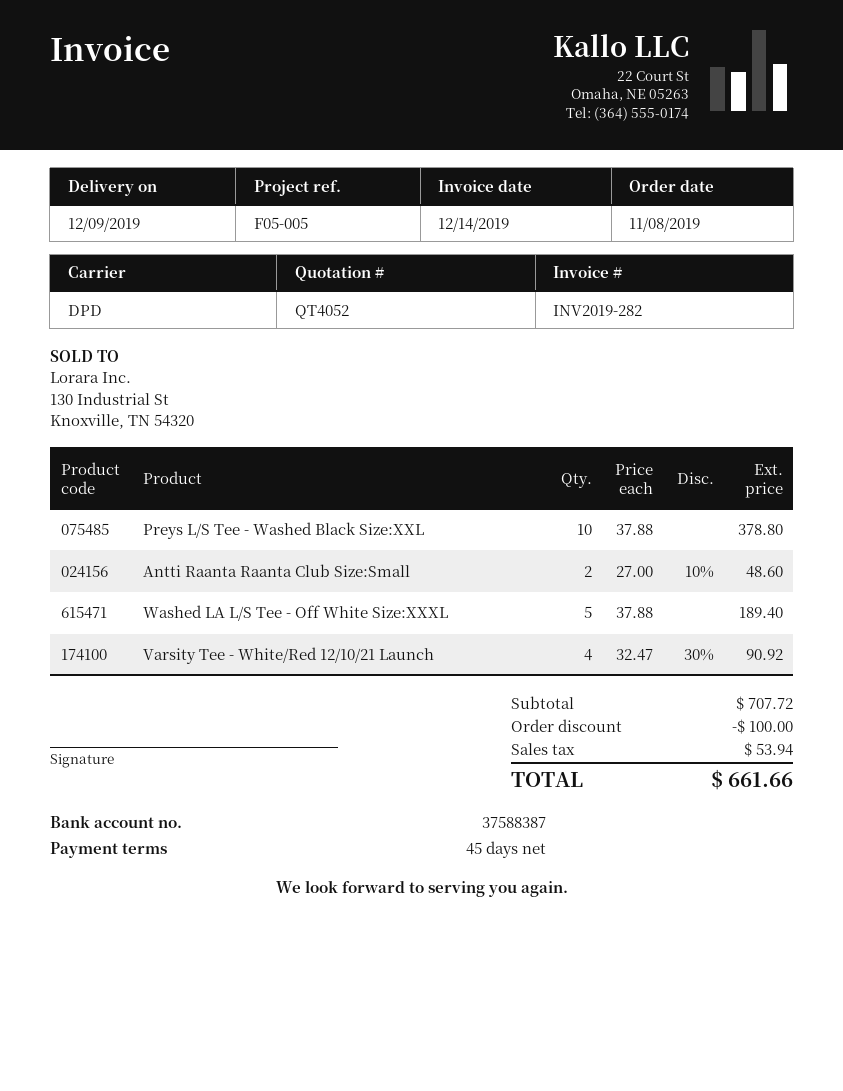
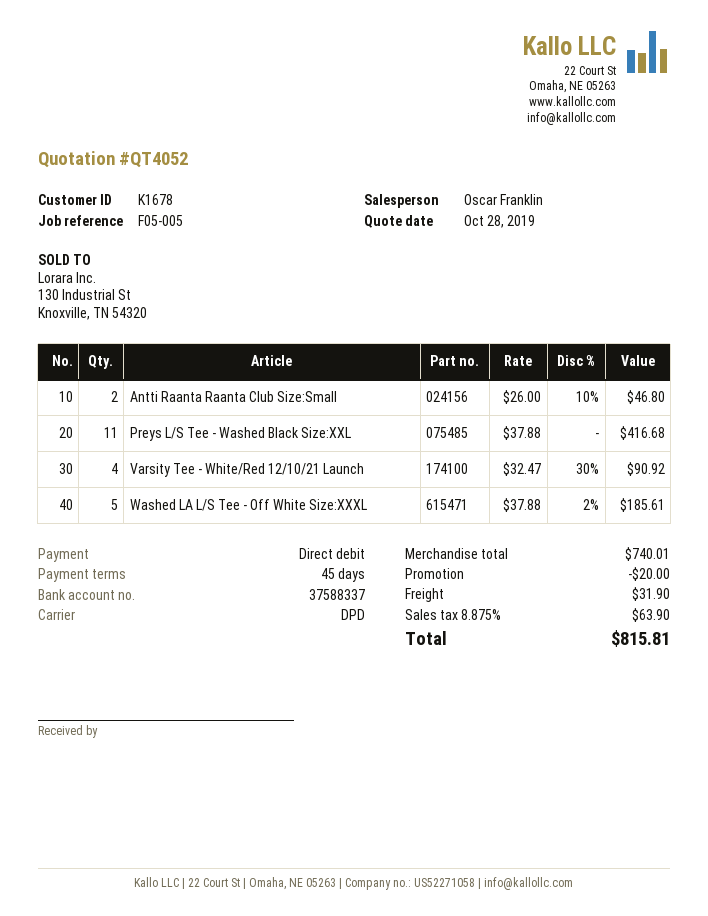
bank account: 37588387 -> 37588337
Preys L/S Tee - Washed Black Size:XXL: 10 x 37.88 = 378.80 -> 11 x 37.88 = 416.68
Antti Raanta Raanta Club Size:Small: 2 x 27.00 - 10% = 48.60 -> 2 x 26.00 - 10% = 46.80
Washed LA L/S Tee - Off White Size:XXXL: 5 x 37.88 = 189.40 -> 5 x 37.88 - 2% = 185.61
subtotal: 707.72 -> 740.01
discount: 100.00 -> 20.00
shipping: none -> 31.90
tax: 53.94 -> 63.90
total: 661.66 -> 815.81

